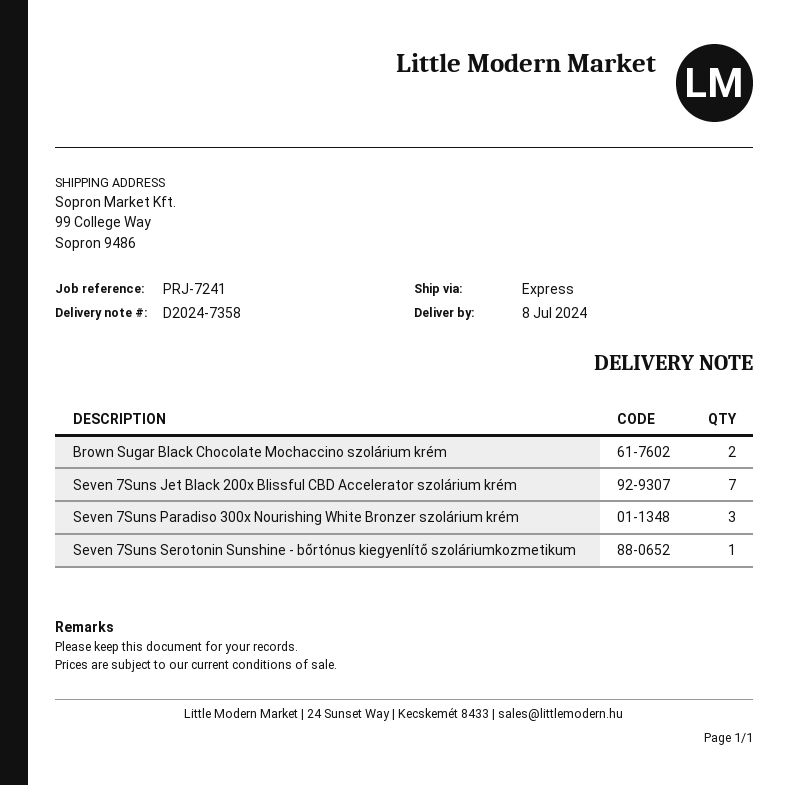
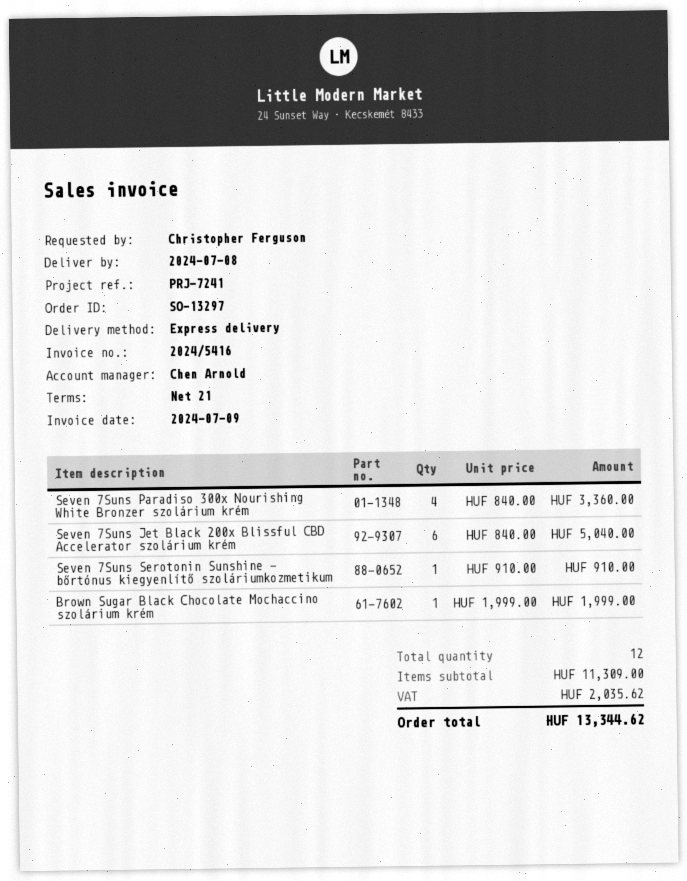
Brown Sugar Black Chocolate Mochaccino szolárium krém: 2 -> 1
Seven 7Suns Jet Black 200x Blissful CBD Accelerator szolárium krém: 7 -> 6
Seven 7Suns Paradiso 300x Nourishing White Bronzer szolárium krém: 3 -> 4

